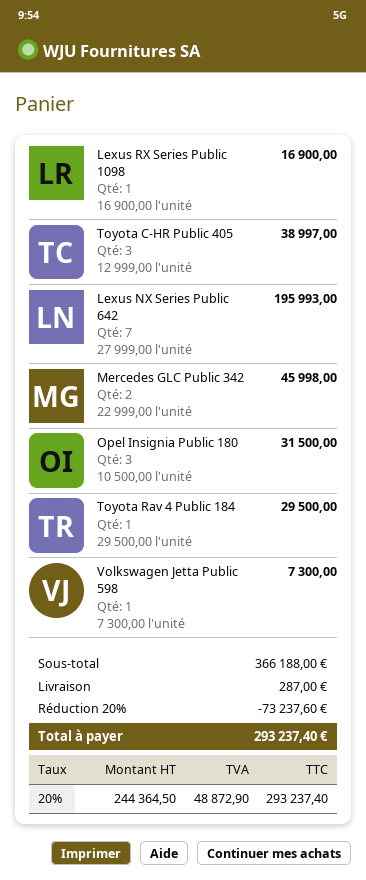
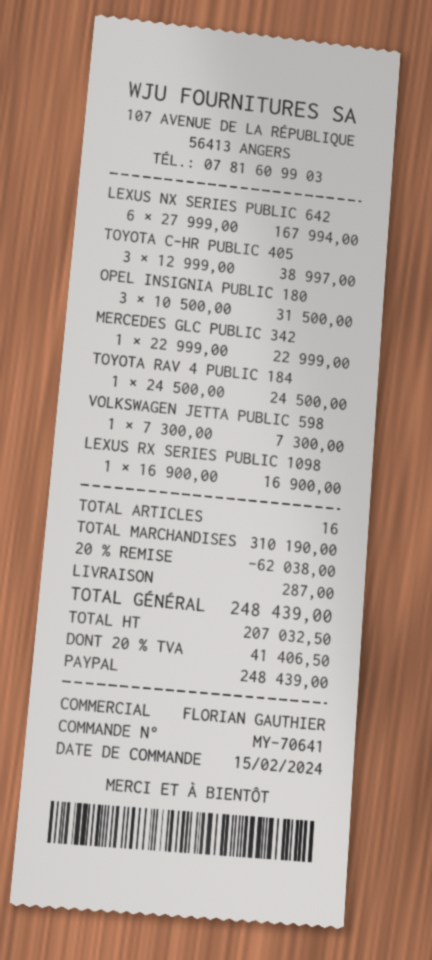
Lexus NX Series Public 642: 7 x 27999.00 = 195993.00 -> 6 x 27999.00 = 167994.00
Mercedes GLC Public 342: 2 x 22999.00 = 45998.00 -> 1 x 22999.00 = 22999.00
Toyota Rav 4 Public 184: 1 x 29500.00 = 29500.00 -> 1 x 24500.00 = 24500.00
subtotal: 366188.00 -> 310190.00
discount: 20% = 73237.60 -> 20% = 62038.00
net: 244364.50 -> 207032.50
tax: 20% = 48872.90 -> 20% = 41406.50
total: 293237.40 -> 248439.00

